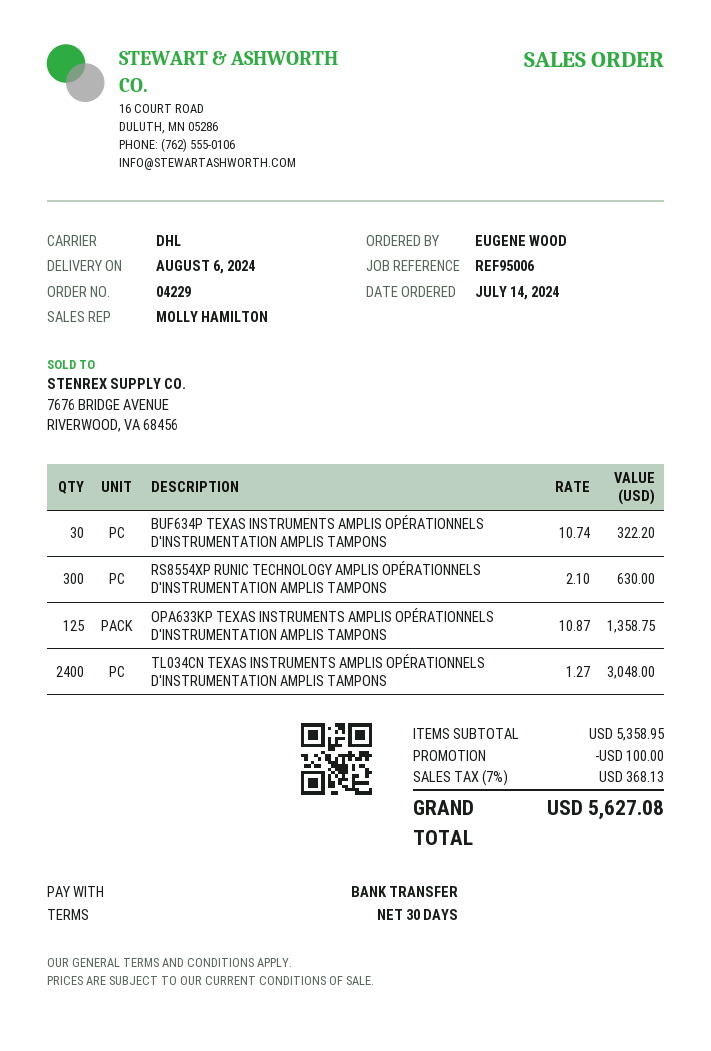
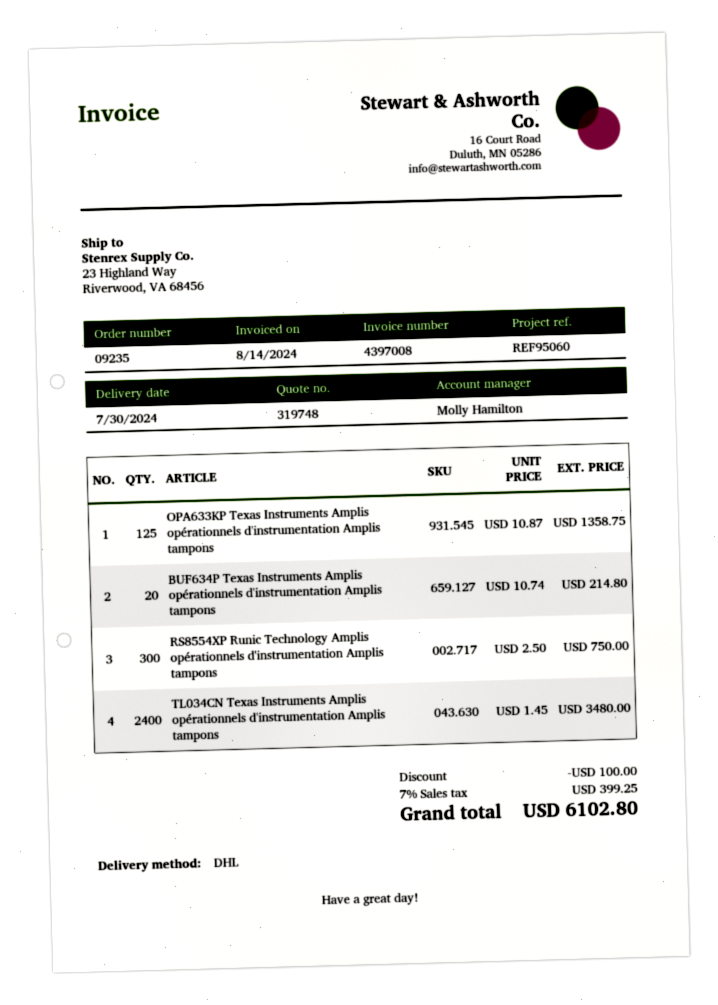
order number: 04229 -> 09235
delivery date: 2024-08-06 -> 2024-07-30
reference: REF95006 -> REF95060
BUF634P TEXAS INSTRUMENTS AMPLIS OPÉRATIONNELS D'INSTRUMENTATION AMPLIS TAMPONS: 30 x 10.74 = 322.20 -> 20 x 10.74 = 214.80
RS8554XP RUNIC TECHNOLOGY AMPLIS OPÉRATIONNELS D'INSTRUMENTATION AMPLIS TAMPONS: 300 x 2.10 = 630.00 -> 300 x 2.50 = 750.00
TL034CN TEXAS INSTRUMENTS AMPLIS OPÉRATIONNELS D'INSTRUMENTATION AMPLIS TAMPONS: 2400 x 1.27 = 3048.00 -> 2400 x 1.45 = 3480.00
tax: 7% = 368.13 -> 7% = 399.25
total: 5627.08 -> 6102.80

